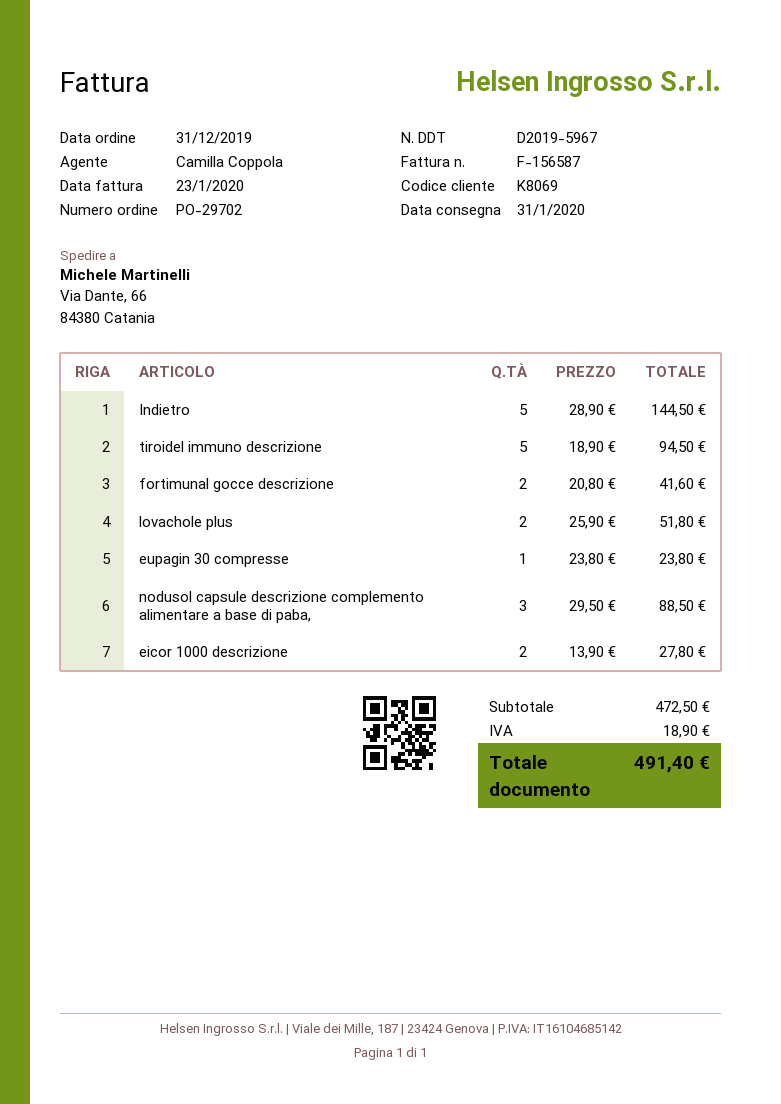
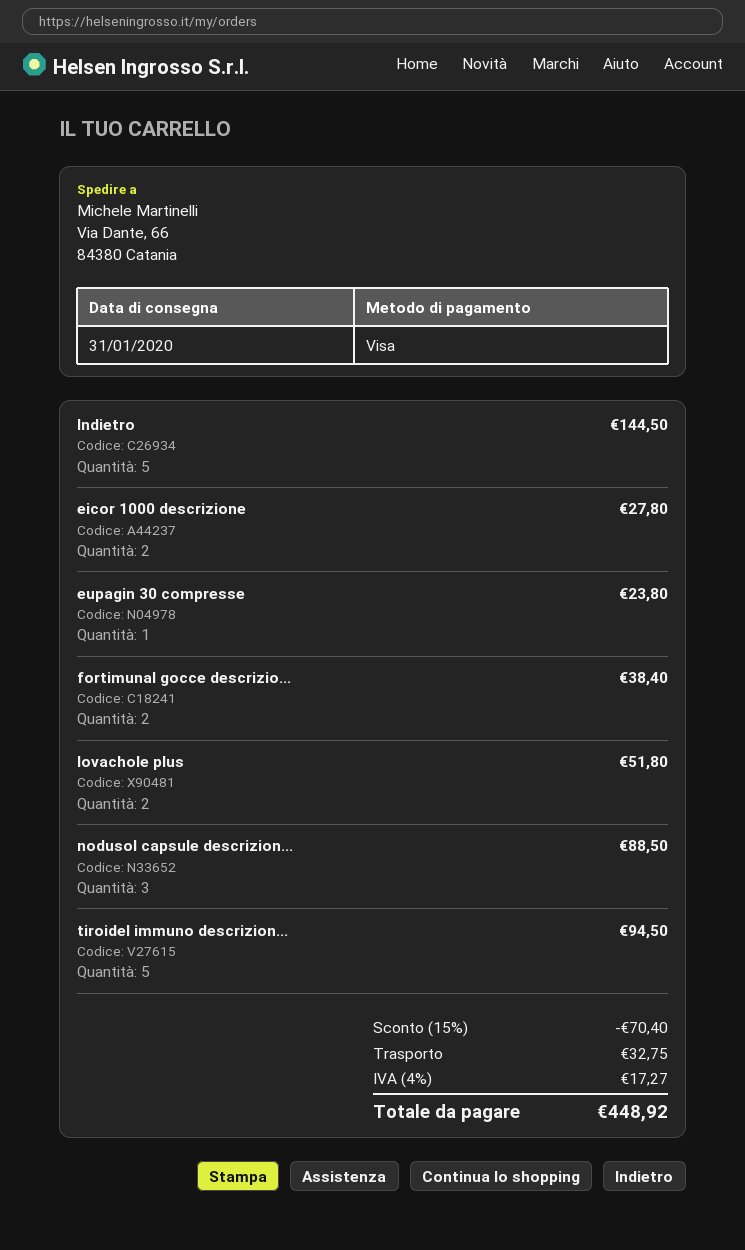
fortimunal gocce descrizione: 2 for 41.60 -> 2 for 38.40
discount: none -> 15% = 70.40
shipping: none -> 32.75
tax: 18.90 -> 17.27
total: 491.40 -> 448.92

